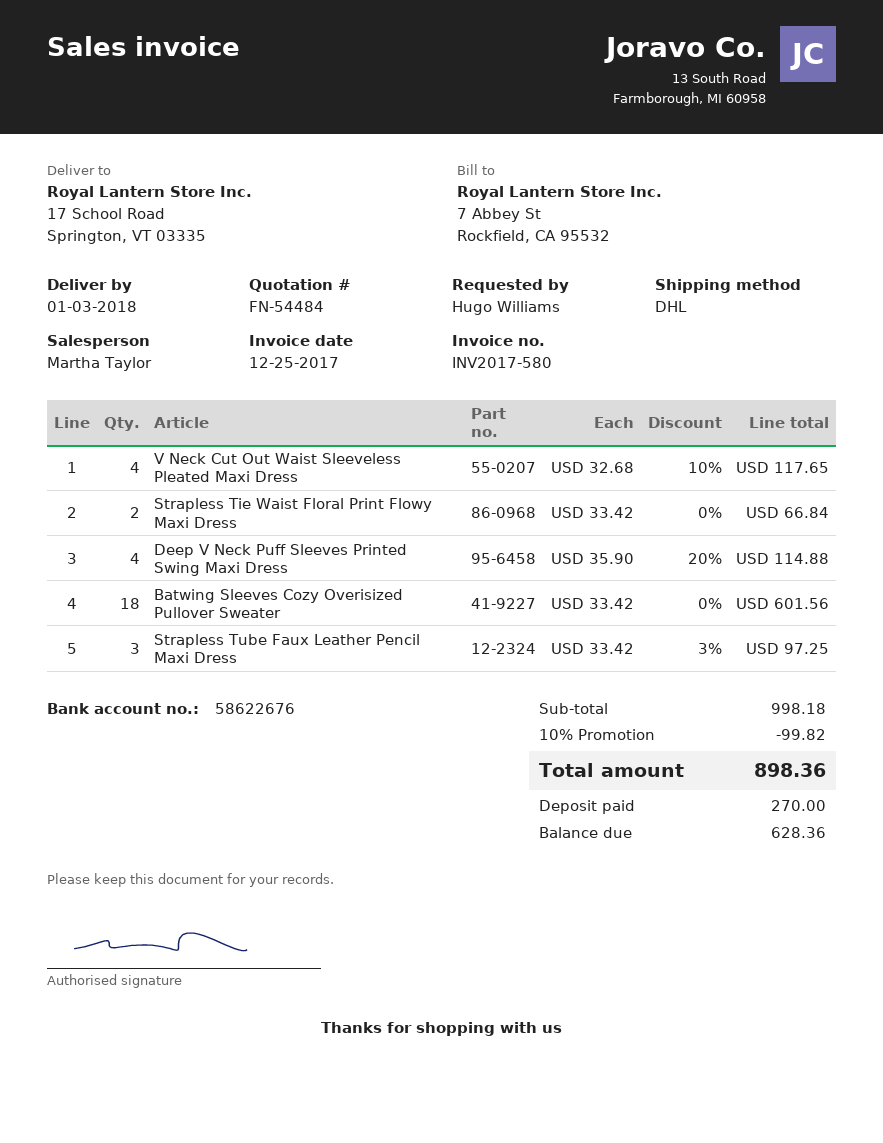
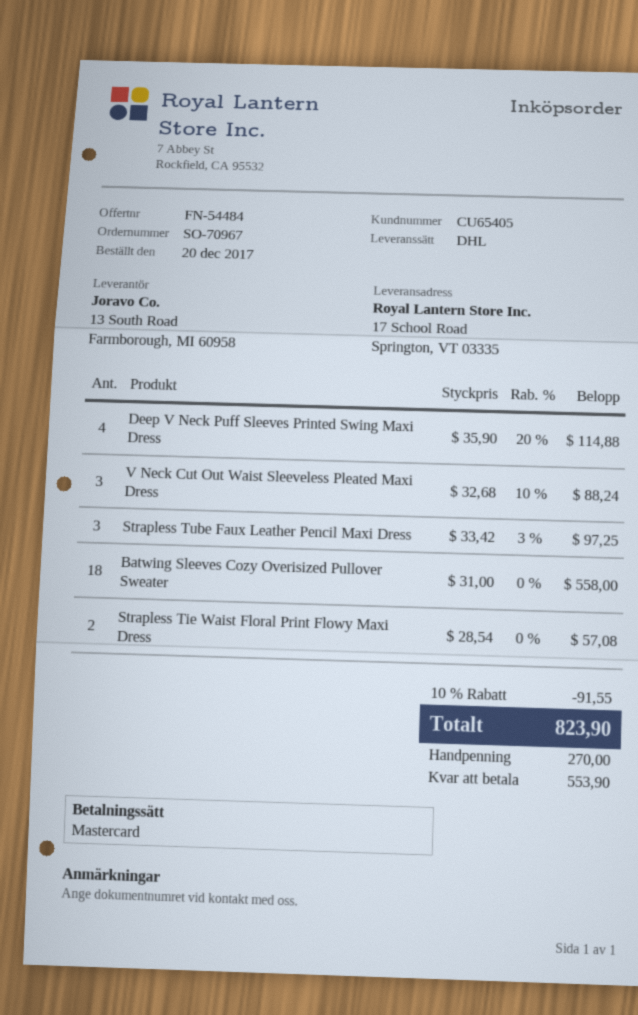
V Neck Cut Out Waist Sleeveless Pleated Maxi Dress: 4 x 32.68 - 10% = 117.65 -> 3 x 32.68 - 10% = 88.24
Strapless Tie Waist Floral Print Flowy Maxi Dress: 2 x 33.42 = 66.84 -> 2 x 28.54 = 57.08
Batwing Sleeves Cozy Overisized Pullover Sweater: 18 x 33.42 = 601.56 -> 18 x 31.00 = 558.00
discount: 10% = 99.82 -> 10% = 91.55
total: 898.36 -> 823.90
balance: 628.36 -> 553.90

